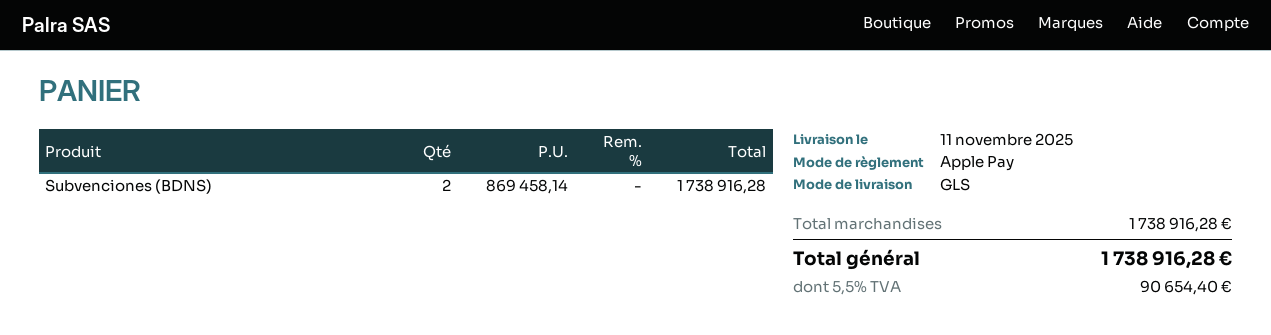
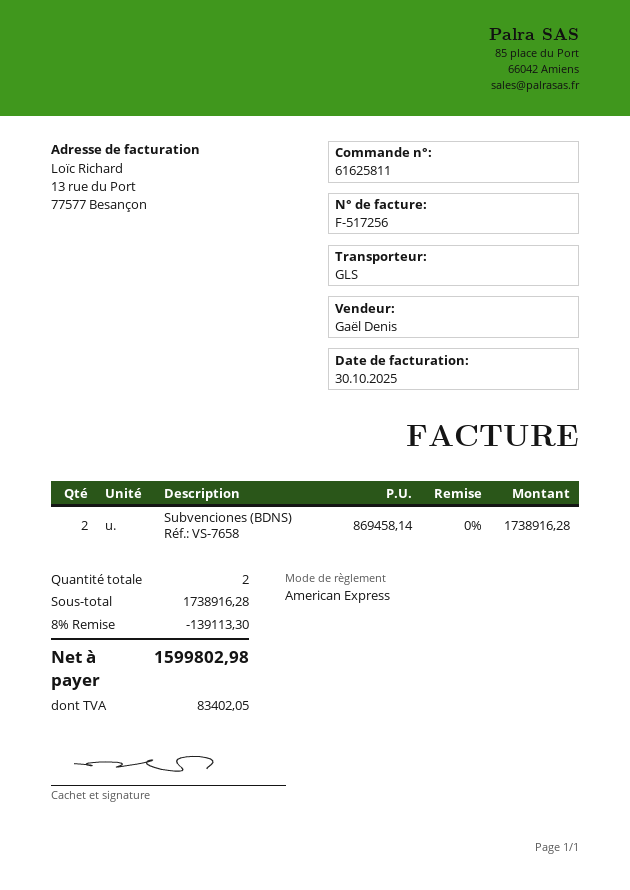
payment method: Apple Pay -> American Express
discount: none -> 8% = 139113.30
tax: 90654.40 -> 83402.05
total: 1738916.28 -> 1599802.98

